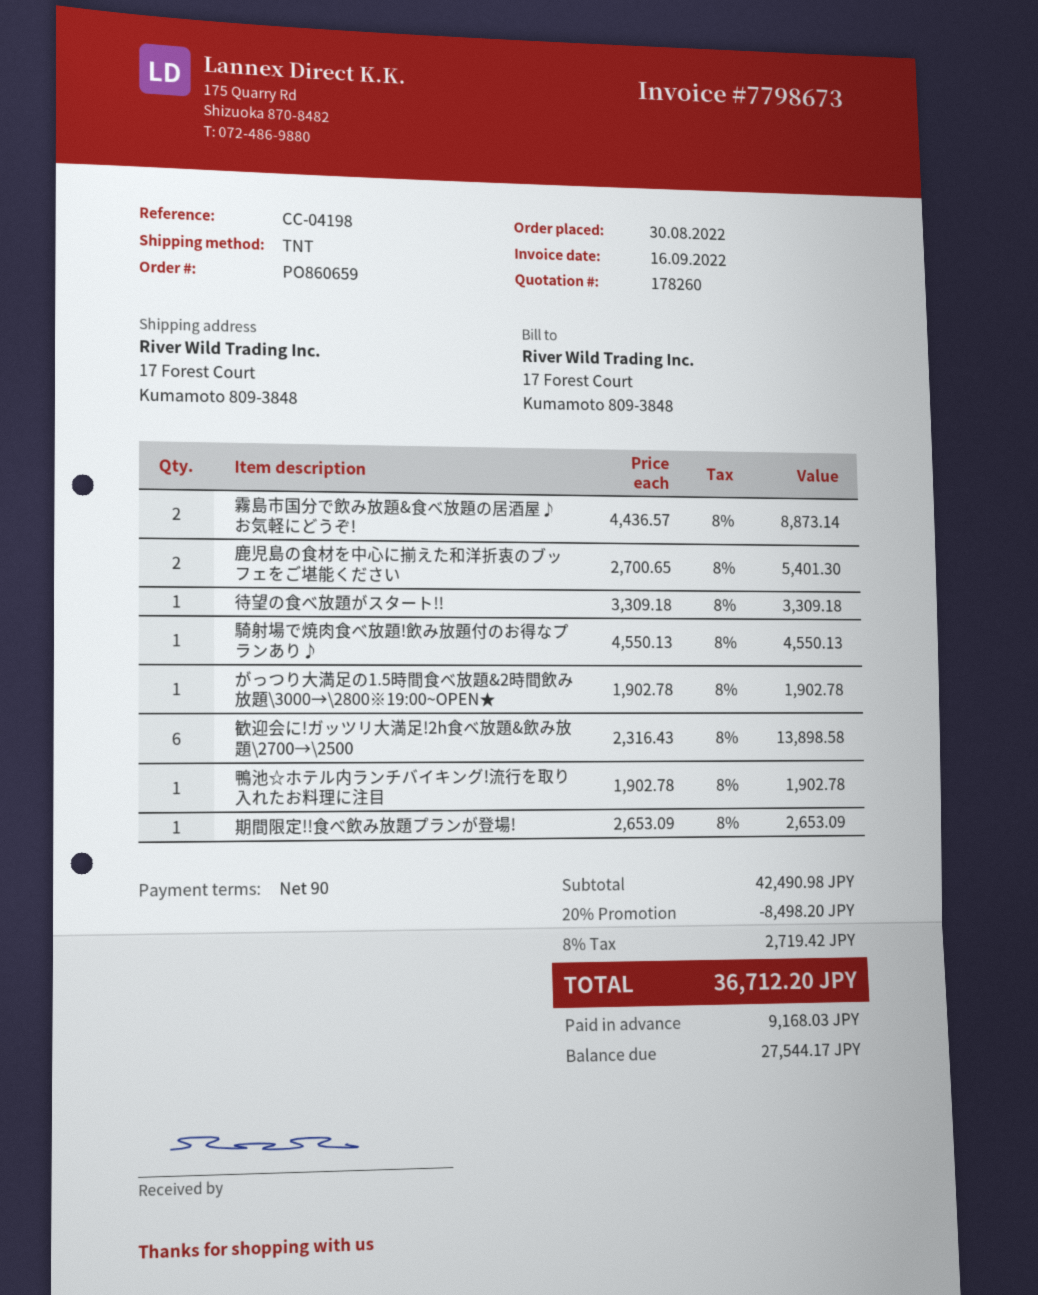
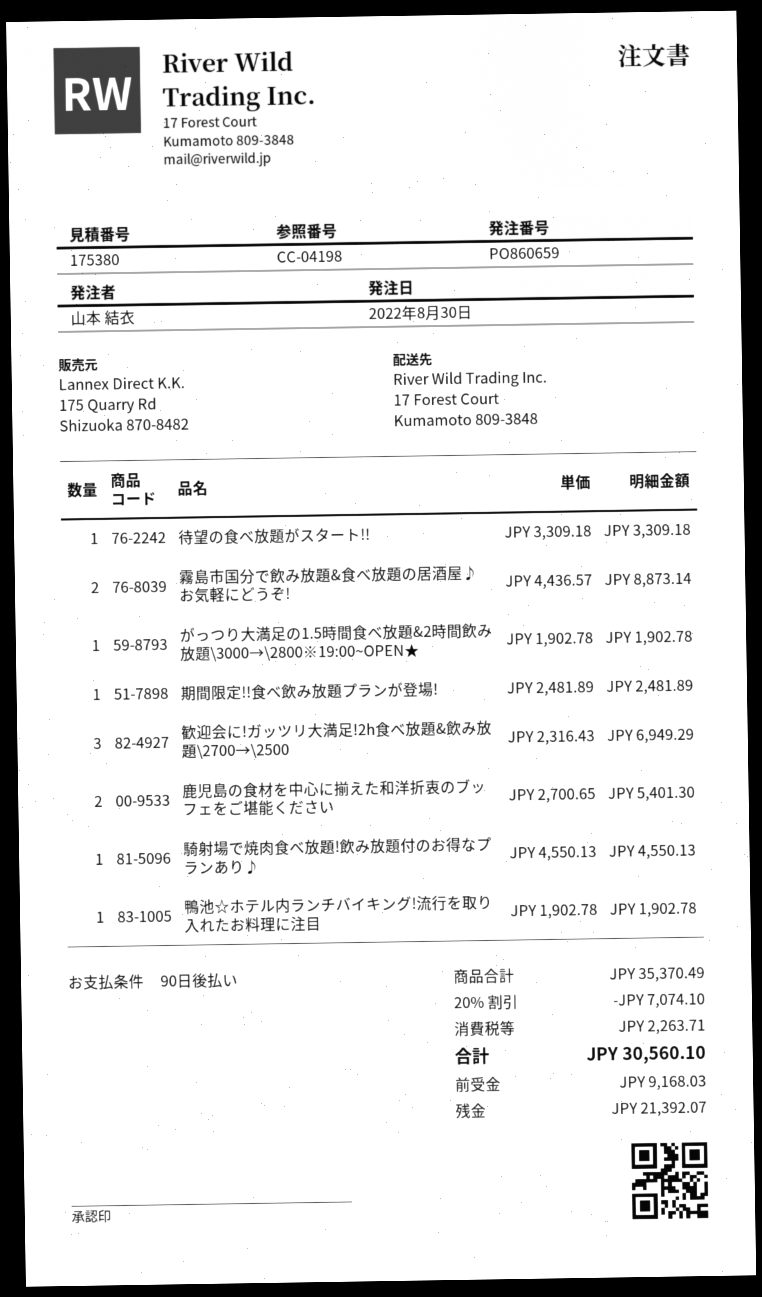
quote number: 178260 -> 175380
歓迎会に!ガッツリ大満足!2h食べ放題&飲み放題\2700→\2500: 6 x 2316.43 = 13898.58 -> 3 x 2316.43 = 6949.29
期間限定!!食べ飲み放題プランが登場!: 1 x 2653.09 = 2653.09 -> 1 x 2481.89 = 2481.89
subtotal: 42490.98 -> 35370.49
discount: 20% = 8498.20 -> 20% = 7074.10
tax: 2719.42 -> 2263.71
total: 36712.20 -> 30560.10
balance: 27544.17 -> 21392.07

